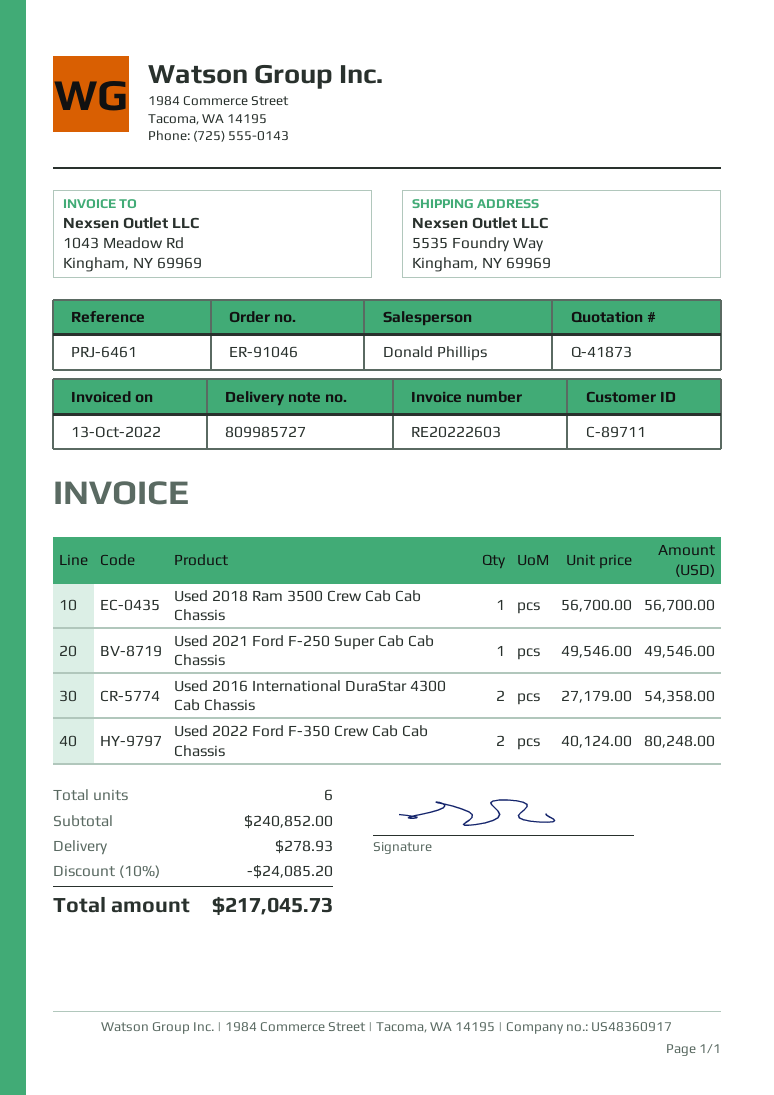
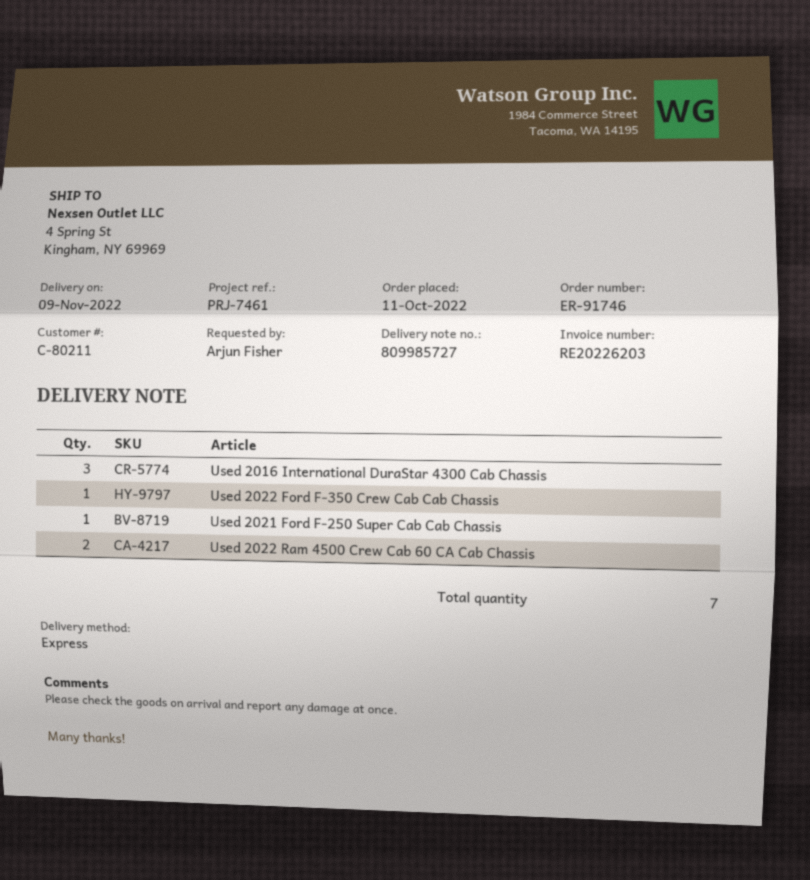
order number: ER-91046 -> ER-91746
invoice number: RE20222603 -> RE20226203
customer number: C-89711 -> C-80211
reference: PRJ-6461 -> PRJ-7461
ship to: 5535 Foundry Way, Kingham, NY 69969 -> 4 Spring St, Kingham, NY 69969
Used 2018 Ram 3500 Crew Cab Cab Chassis: 1 -> none
Used 2016 International DuraStar 4300 Cab Chassis: 2 -> 3
Used 2022 Ford F-350 Crew Cab Cab Chassis: 2 -> 1
Used 2022 Ram 4500 Crew Cab 60 CA Cab Chassis: none -> 2
total quantity: 6 -> 7

